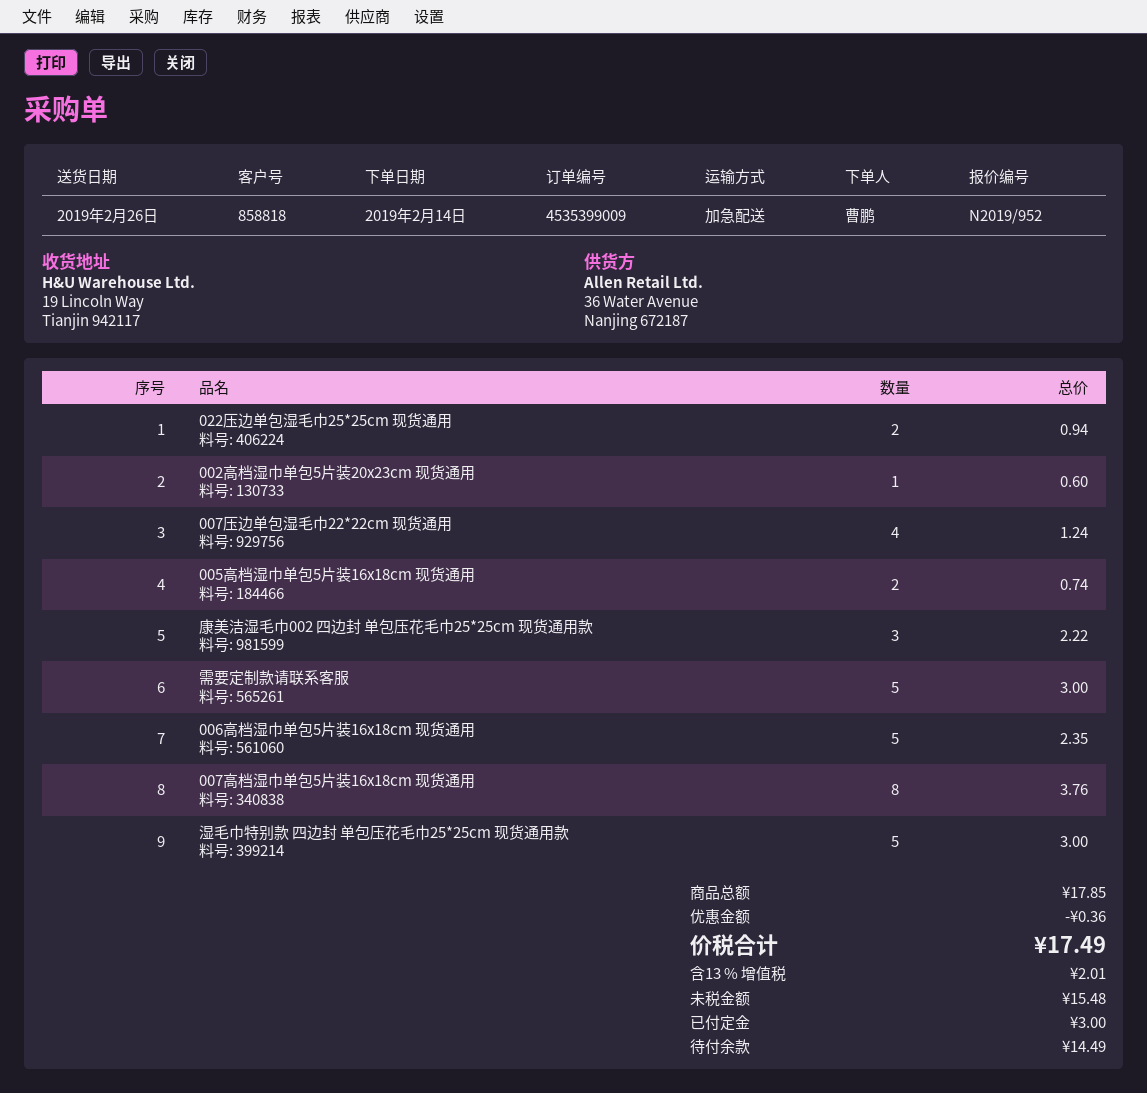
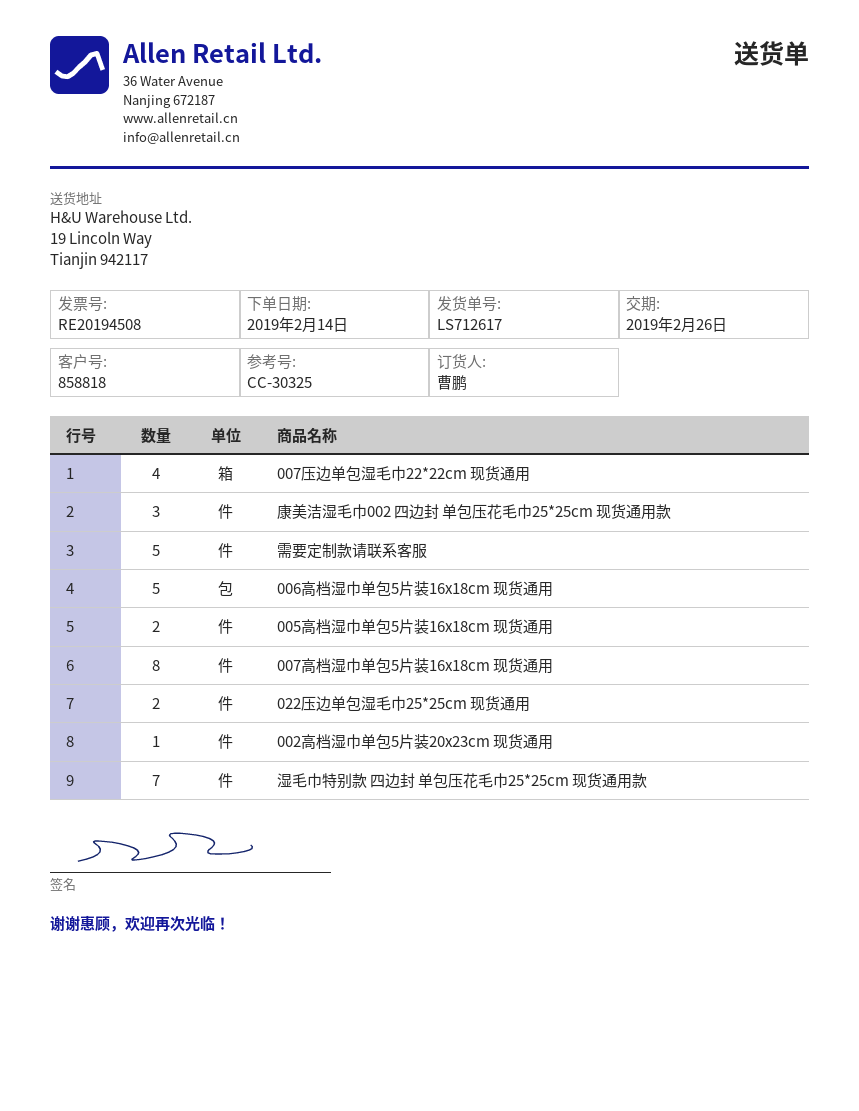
湿毛巾特别款 四边封 单包压花毛巾25*25cm 现货通用款: 5 -> 7

